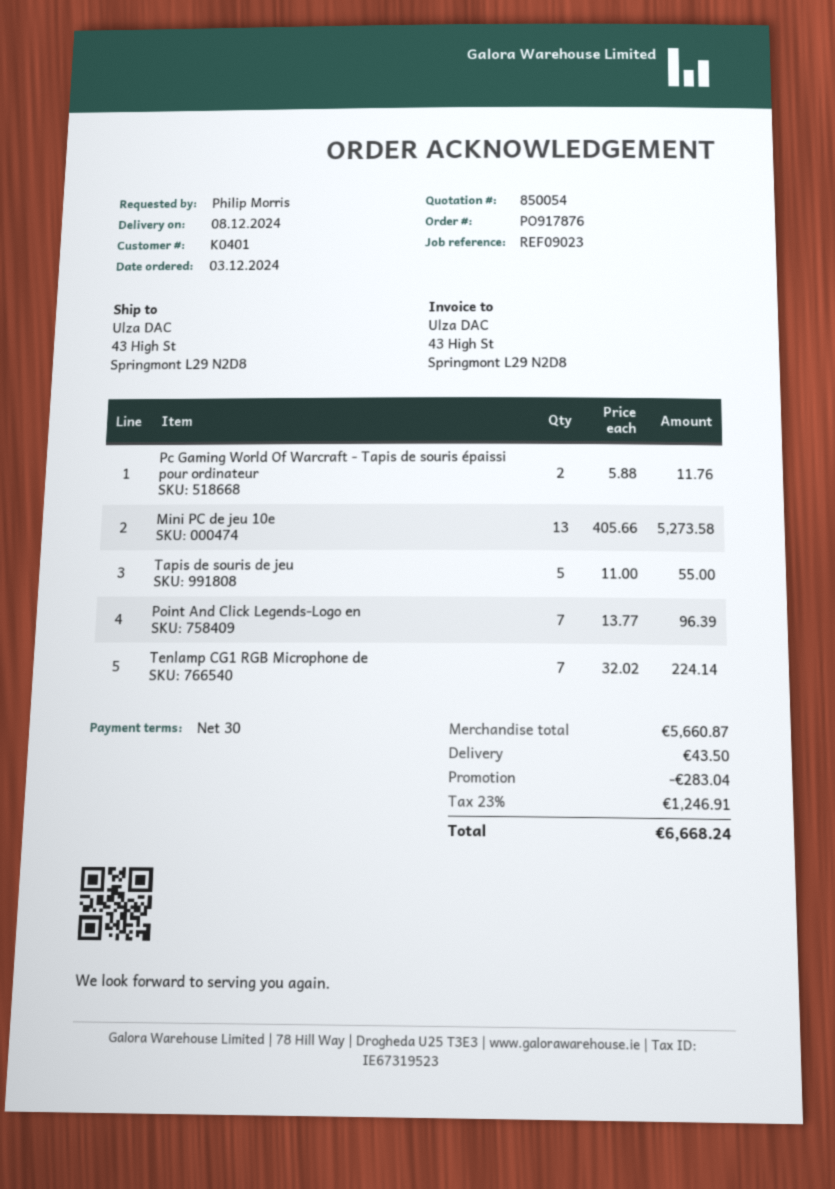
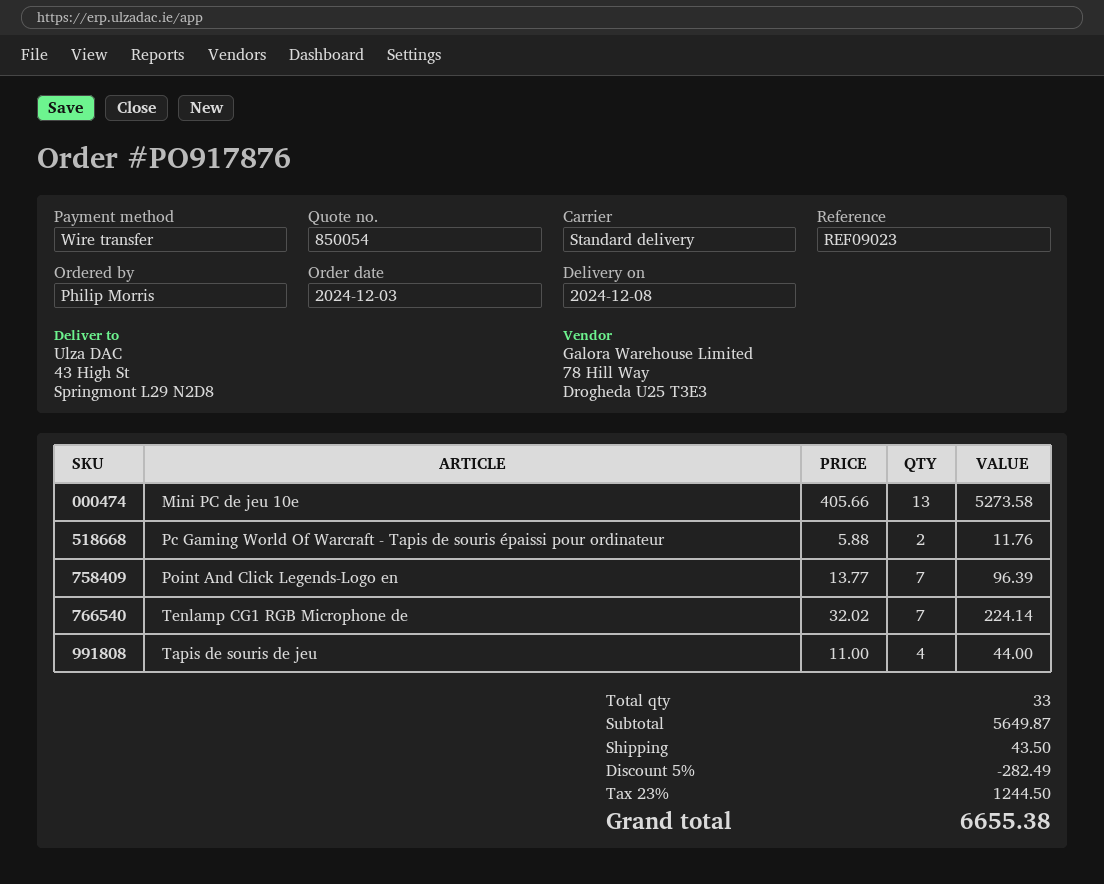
Tapis de souris de jeu: 5 x 11.00 = 55.00 -> 4 x 11.00 = 44.00
subtotal: 5660.87 -> 5649.87
discount: 283.04 -> 282.49
tax: 23% = 1246.91 -> 23% = 1244.50
total: 6668.24 -> 6655.38

